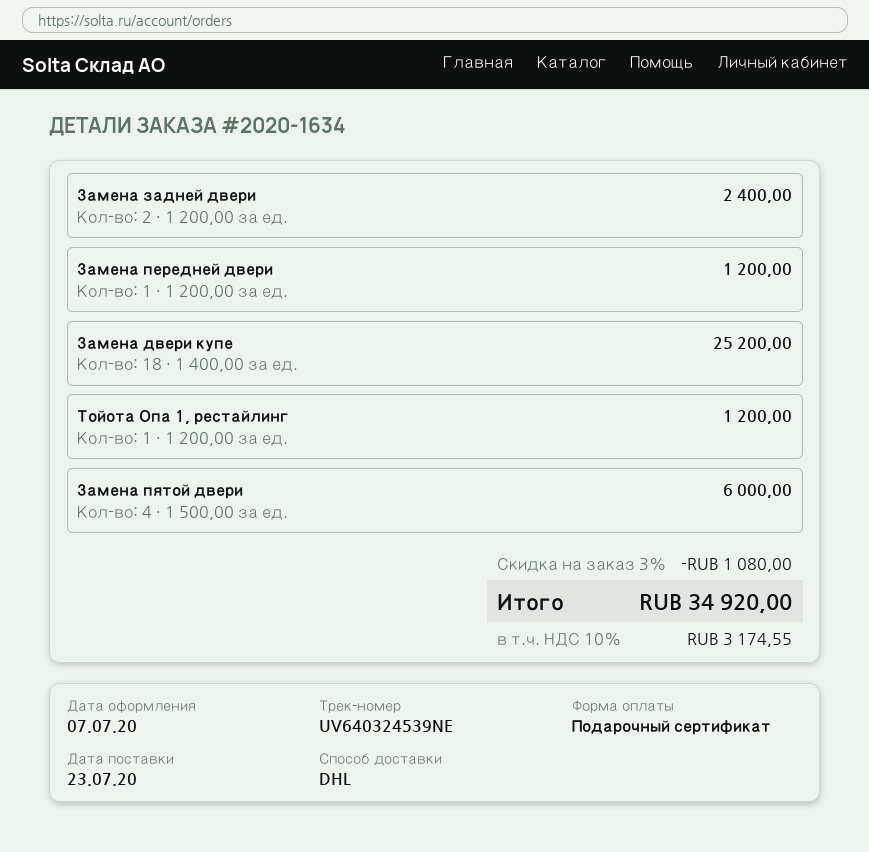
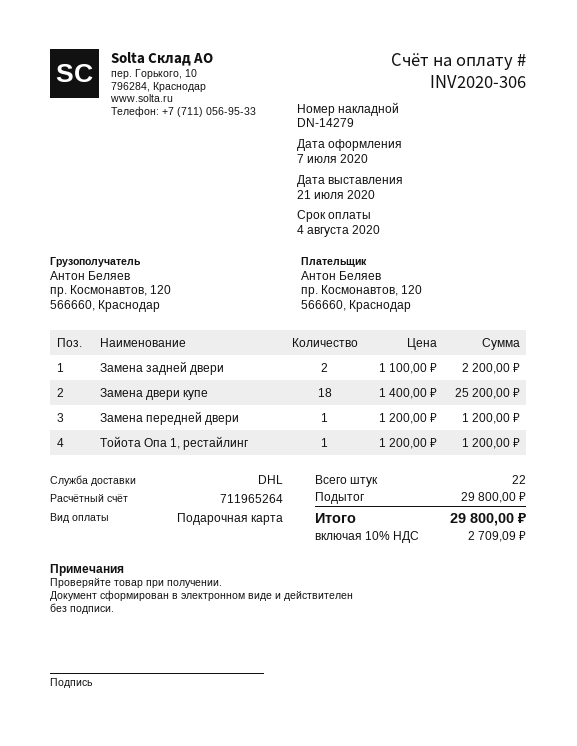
Замена задней двери: 2 x 1200.00 = 2400.00 -> 2 x 1100.00 = 2200.00
Замена пятой двери: 4 x 1500.00 = 6000.00 -> none
discount: 3% = 1080.00 -> none
tax: 10% = 3174.55 -> 10% = 2709.09
total: 34920.00 -> 29800.00

